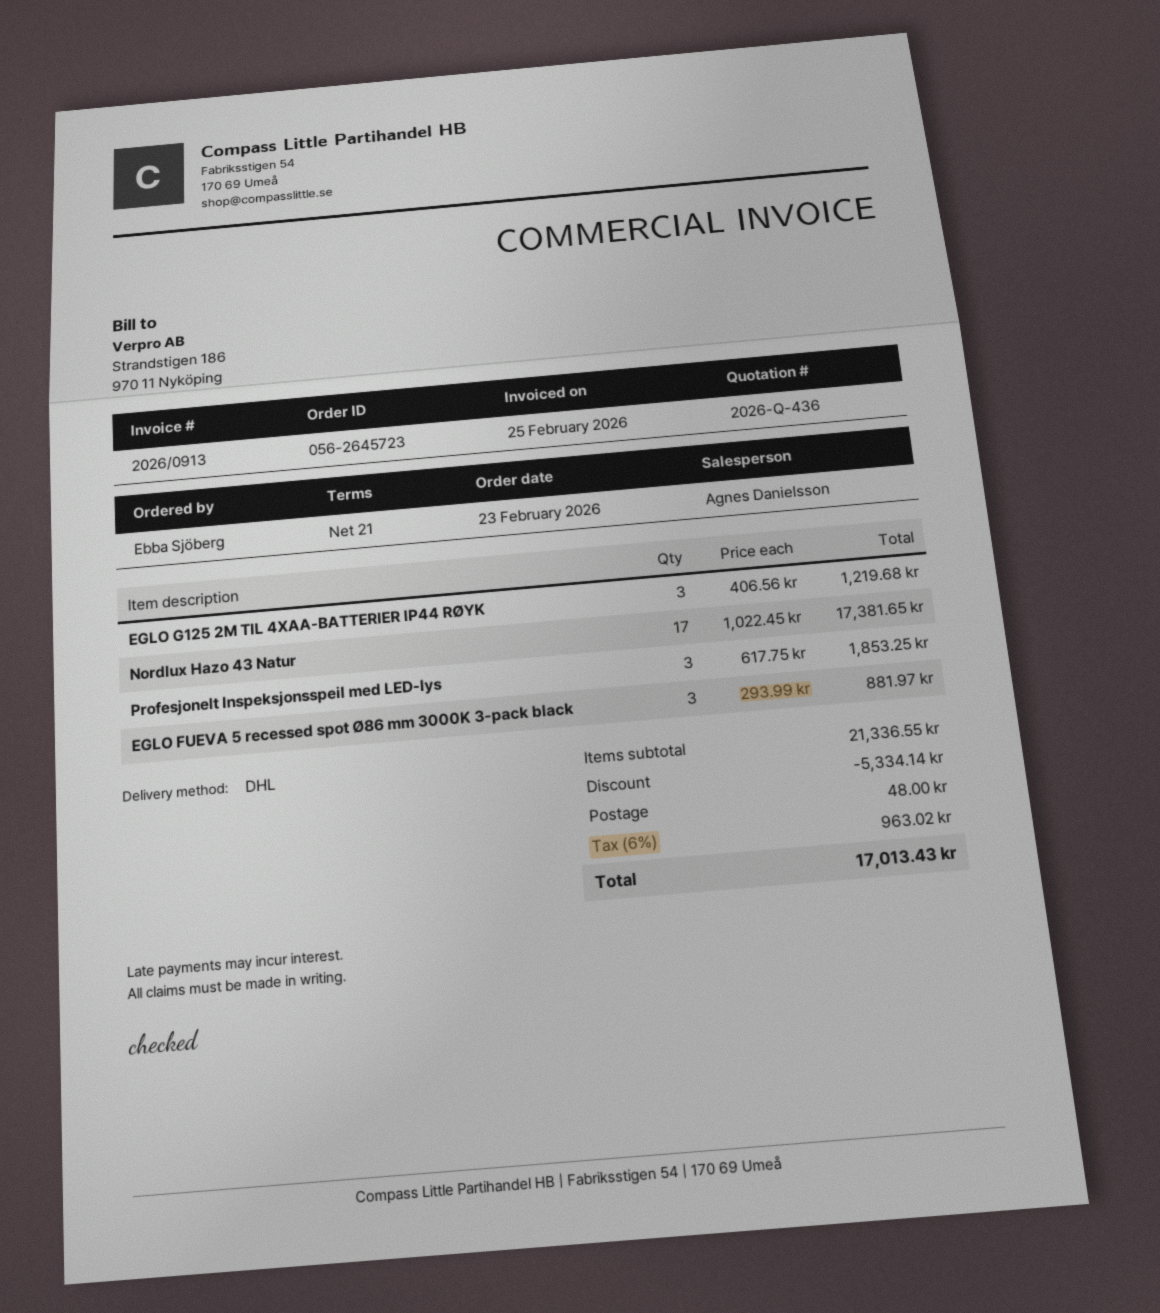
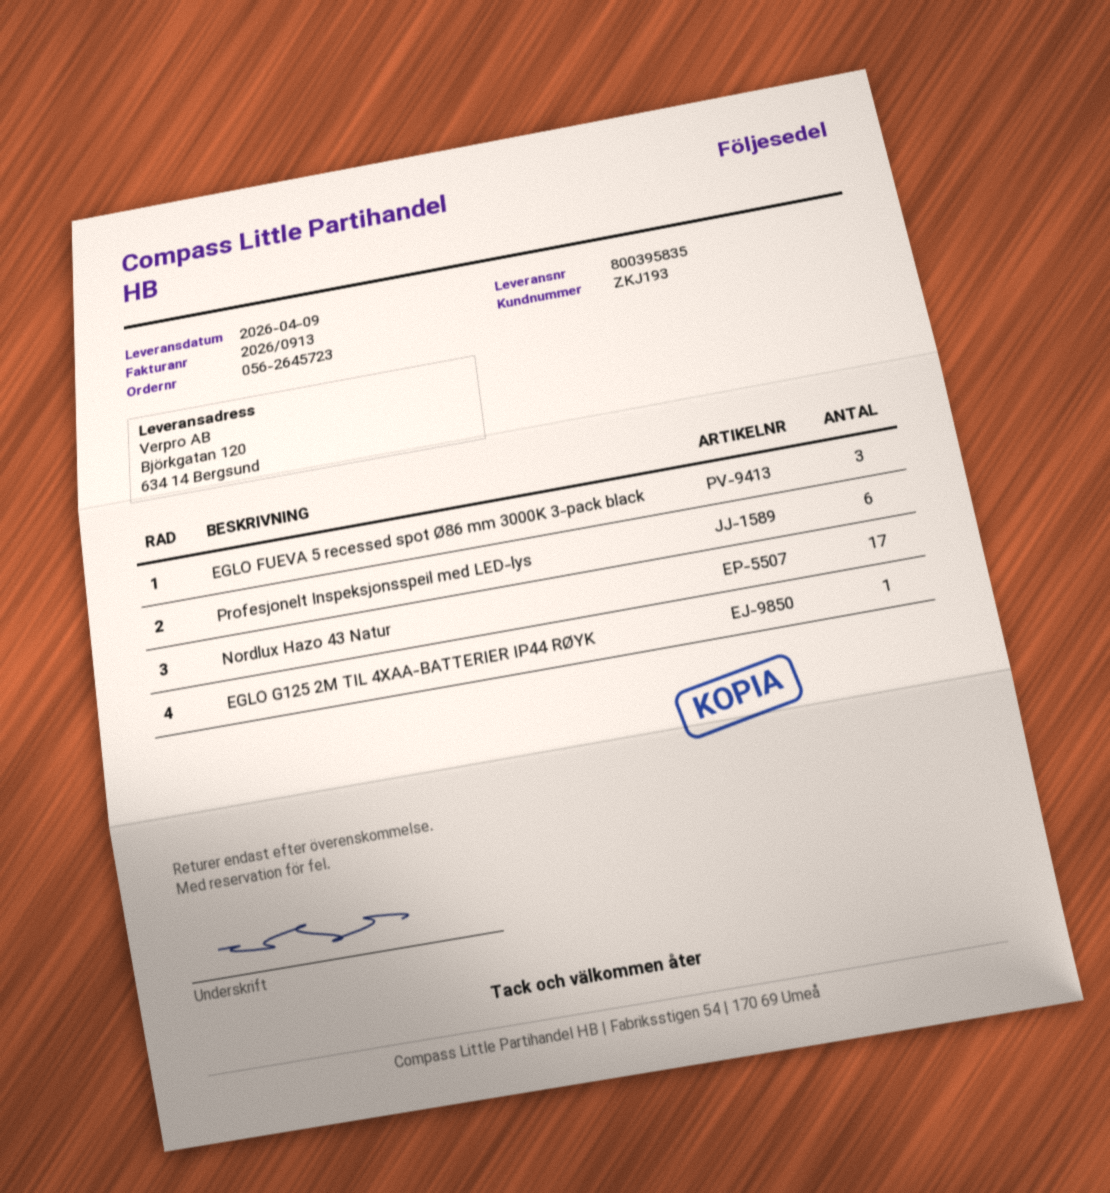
EGLO G125 2M TIL 4XAA-BATTERIER IP44 RØYK: 3 -> 1
Profesjonelt Inspeksjonsspeil med LED-lys: 3 -> 6

